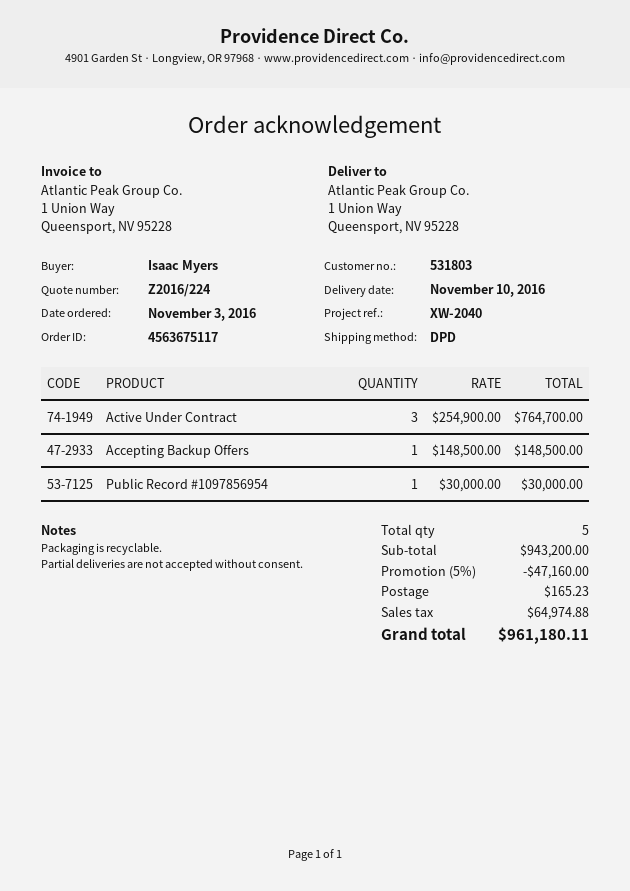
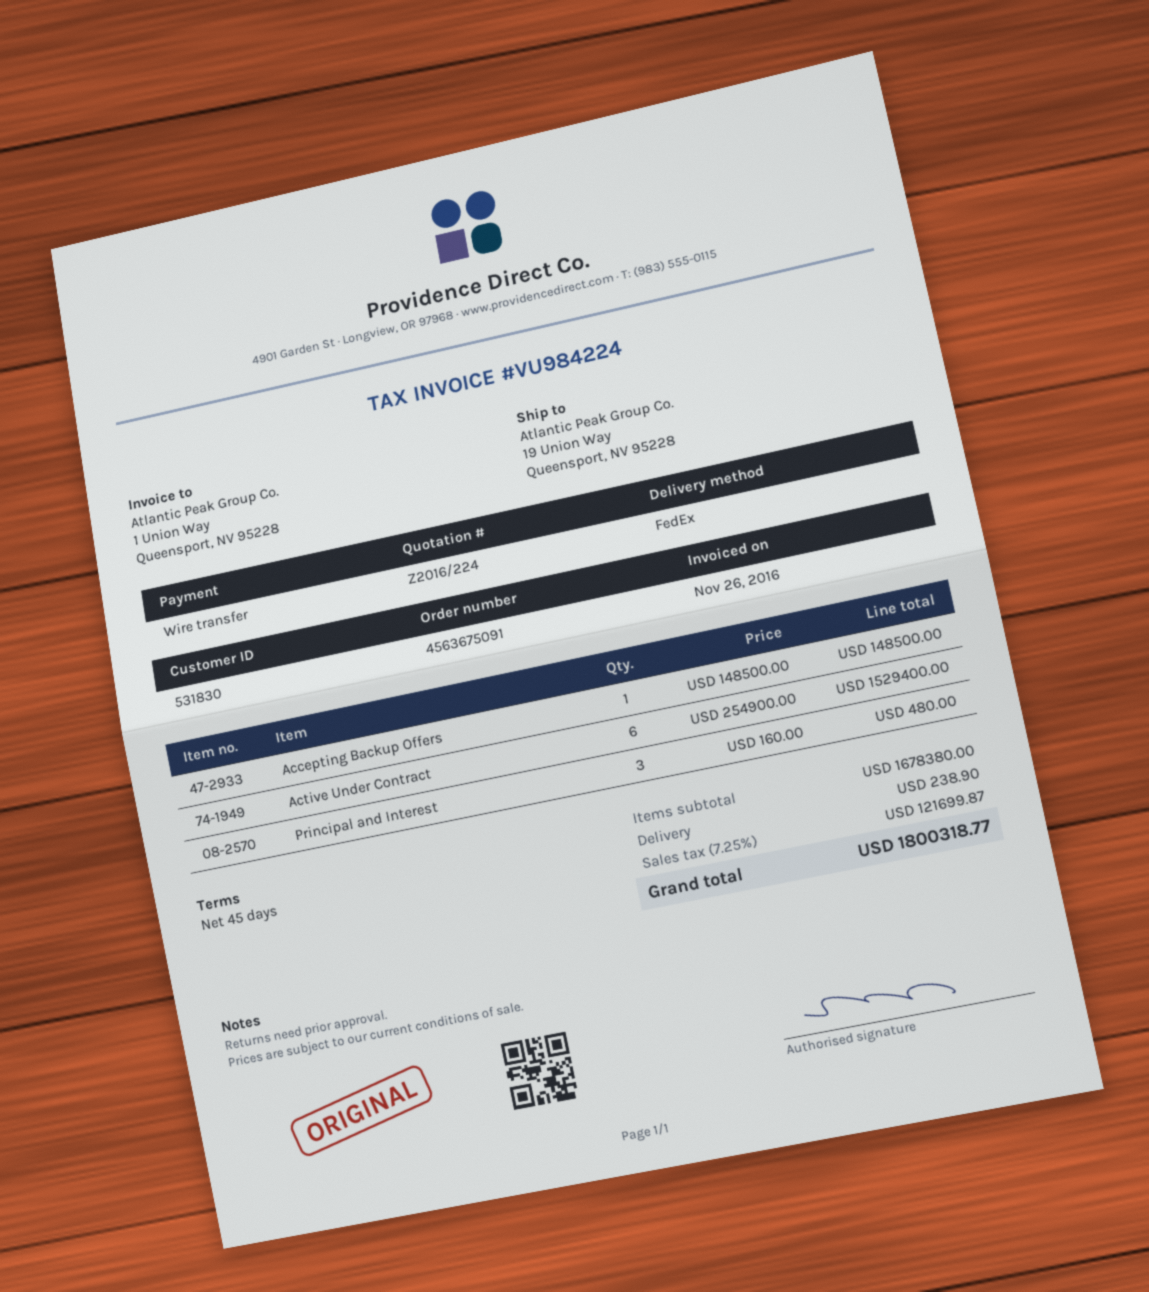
order number: 4563675117 -> 4563675091
customer number: 531803 -> 531830
shipping method: DPD -> FedEx
ship to: 1 Union Way, Queensport, NV 95228 -> 19 Union Way, Queensport, NV 95228
Active Under Contract: 3 x 254900.00 = 764700.00 -> 6 x 254900.00 = 1529400.00
Public Record #1097856954: 1 x 30000.00 = 30000.00 -> none
Principal and Interest: none -> 3 x 160.00 = 480.00
subtotal: 943200.00 -> 1678380.00
discount: 5% = 47160.00 -> none
shipping: 165.23 -> 238.90
tax: 64974.88 -> 121699.87
total: 961180.11 -> 1800318.77

